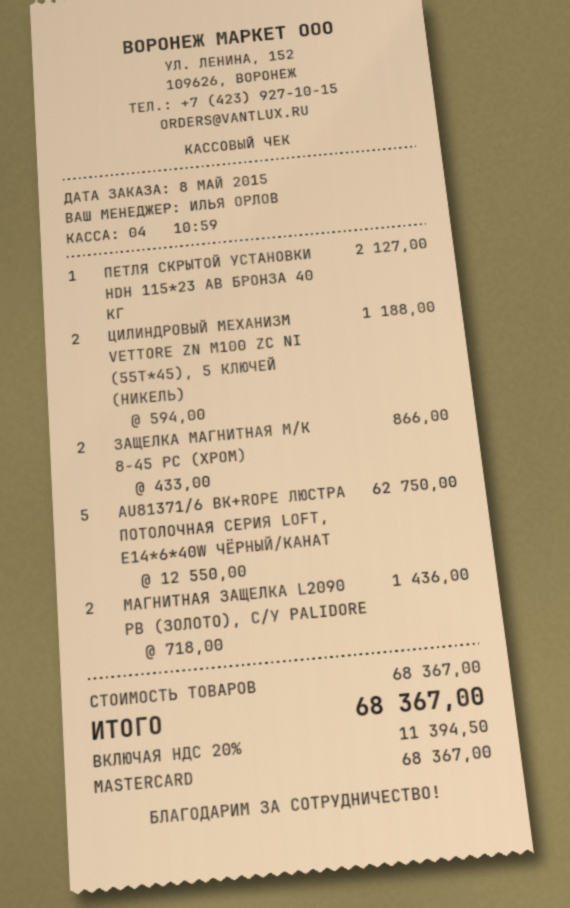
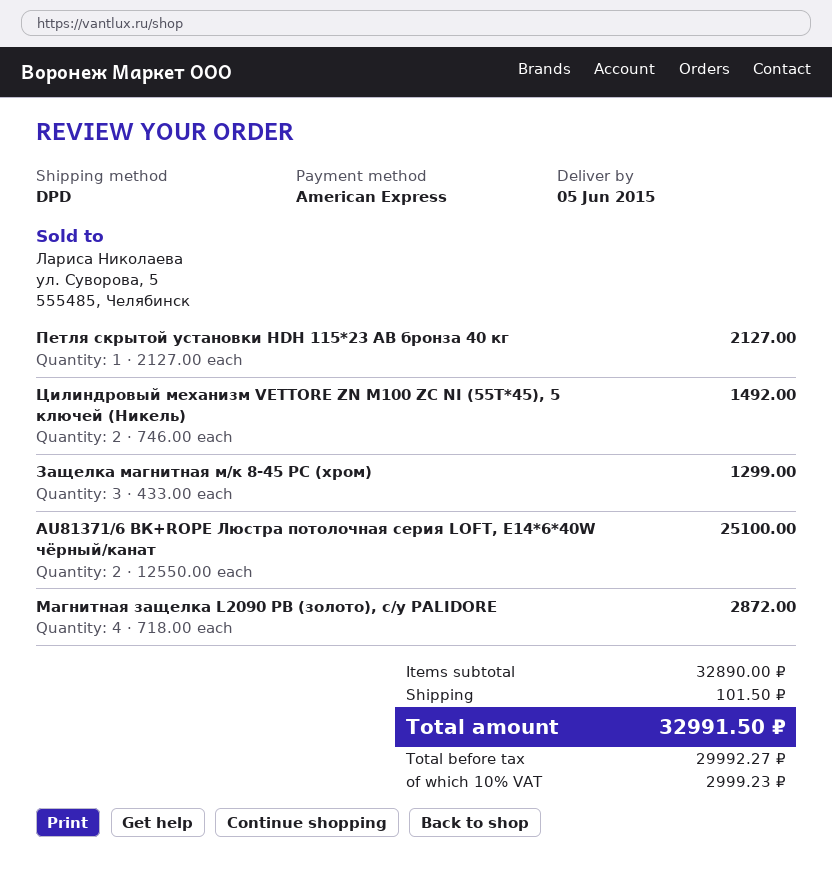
payment method: Mastercard -> American Express
ЦИЛИНДРОВЫЙ МЕХАНИЗМ VЕTTORE ZN M100 ZC NI (55T*45), 5 КЛЮЧЕЙ (НИКЕЛЬ): 2 x 594.00 = 1188.00 -> 2 x 746.00 = 1492.00
ЗАЩЕЛКА МАГНИТНАЯ М/К 8-45 PC (ХРОМ): 2 x 433.00 = 866.00 -> 3 x 433.00 = 1299.00
AU81371/6 ВК+ROPE ЛЮСТРА ПОТОЛОЧНАЯ СЕРИЯ LOFT, E14*6*40W ЧЁРНЫЙ/КАНАТ: 5 x 12550.00 = 62750.00 -> 2 x 12550.00 = 25100.00
МАГНИТНАЯ ЗАЩЕЛКА L2090 PB (ЗОЛОТО), С/У PALIDORE: 2 x 718.00 = 1436.00 -> 4 x 718.00 = 2872.00
subtotal: 68367.00 -> 32890.00
shipping: none -> 101.50
tax: 20% = 11394.50 -> 10% = 2999.23
total: 68367.00 -> 32991.50

